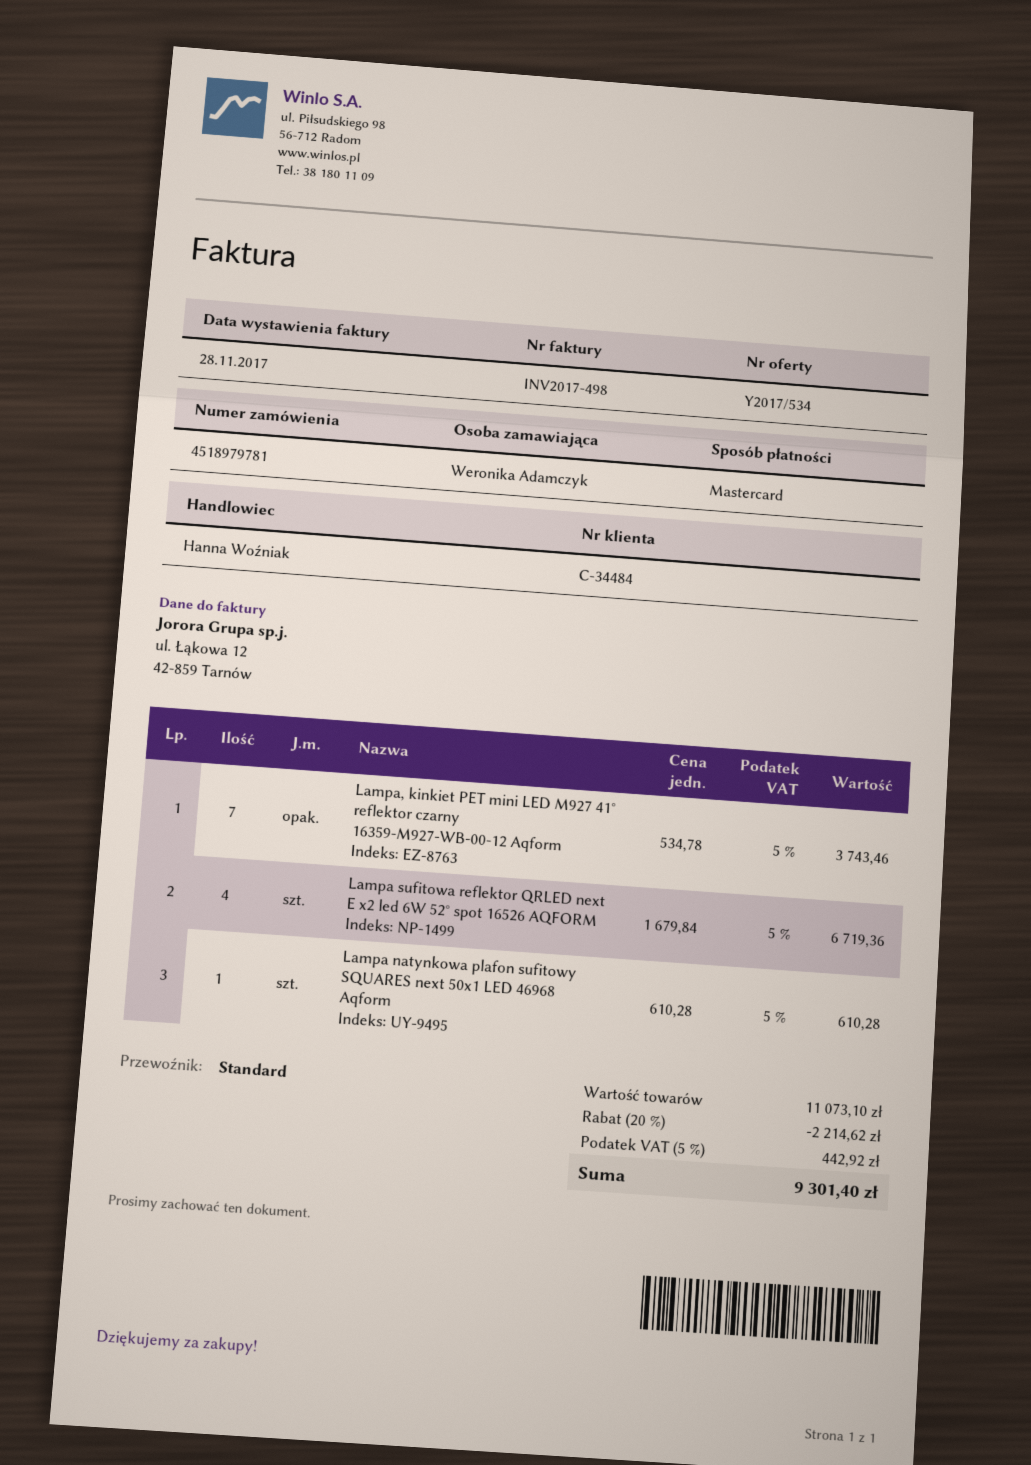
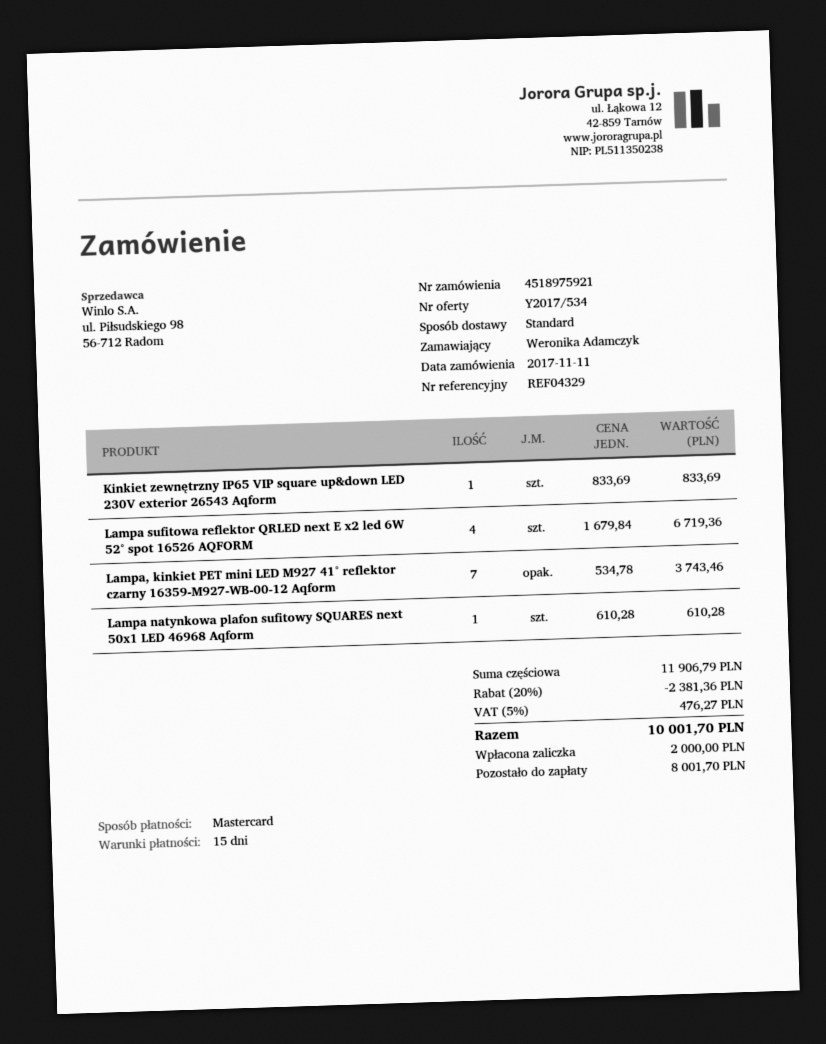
order number: 4518979781 -> 4518975921
Kinkiet zewnętrzny IP65 VIP square up&down LED 230V exterior 26543 Aqform: none -> 1 x 833.69 = 833.69
subtotal: 11073.10 -> 11906.79
discount: 20% = 2214.62 -> 20% = 2381.36
tax: 5% = 442.92 -> 5% = 476.27
total: 9301.40 -> 10001.70

